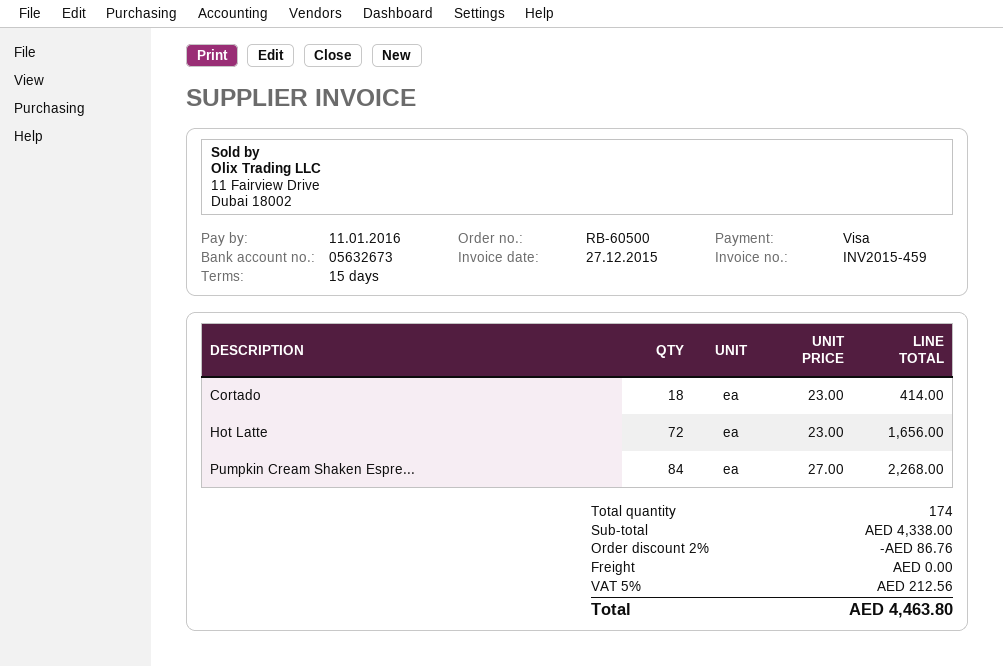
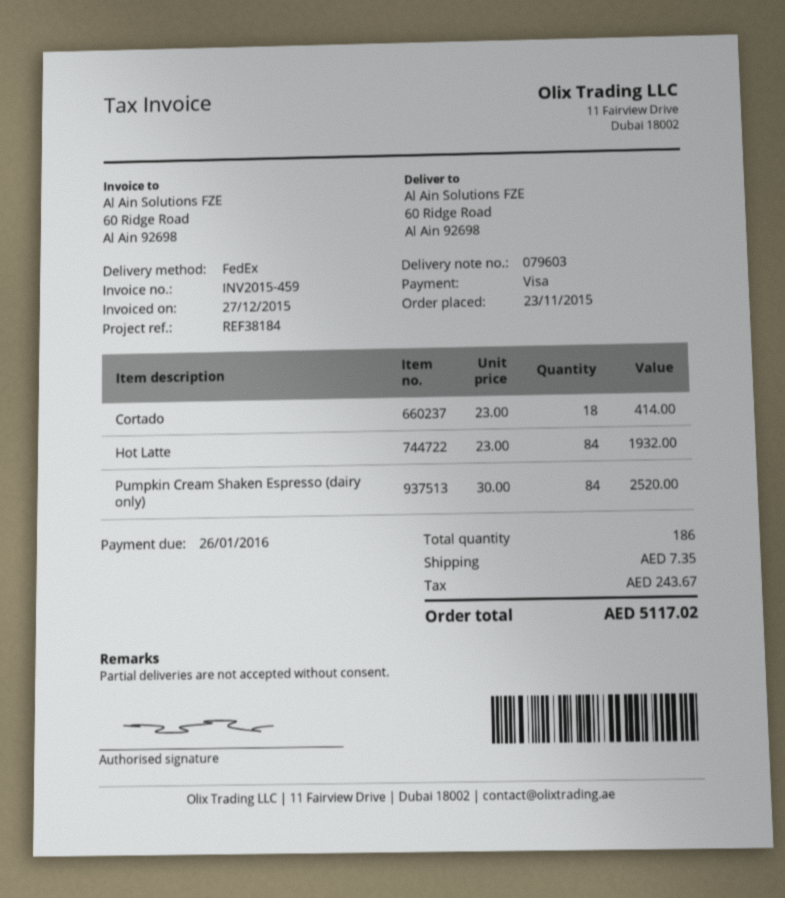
due date: 2016-01-11 -> 2016-01-26
Hot Latte: 72 x 23.00 = 1656.00 -> 84 x 23.00 = 1932.00
Pumpkin Cream Shaken Espre...: 84 x 27.00 = 2268.00 -> 84 x 30.00 = 2520.00
total quantity: 174 -> 186
discount: 2% = 86.76 -> none
shipping: 0.00 -> 7.35
tax: 212.56 -> 243.67
total: 4463.80 -> 5117.02

